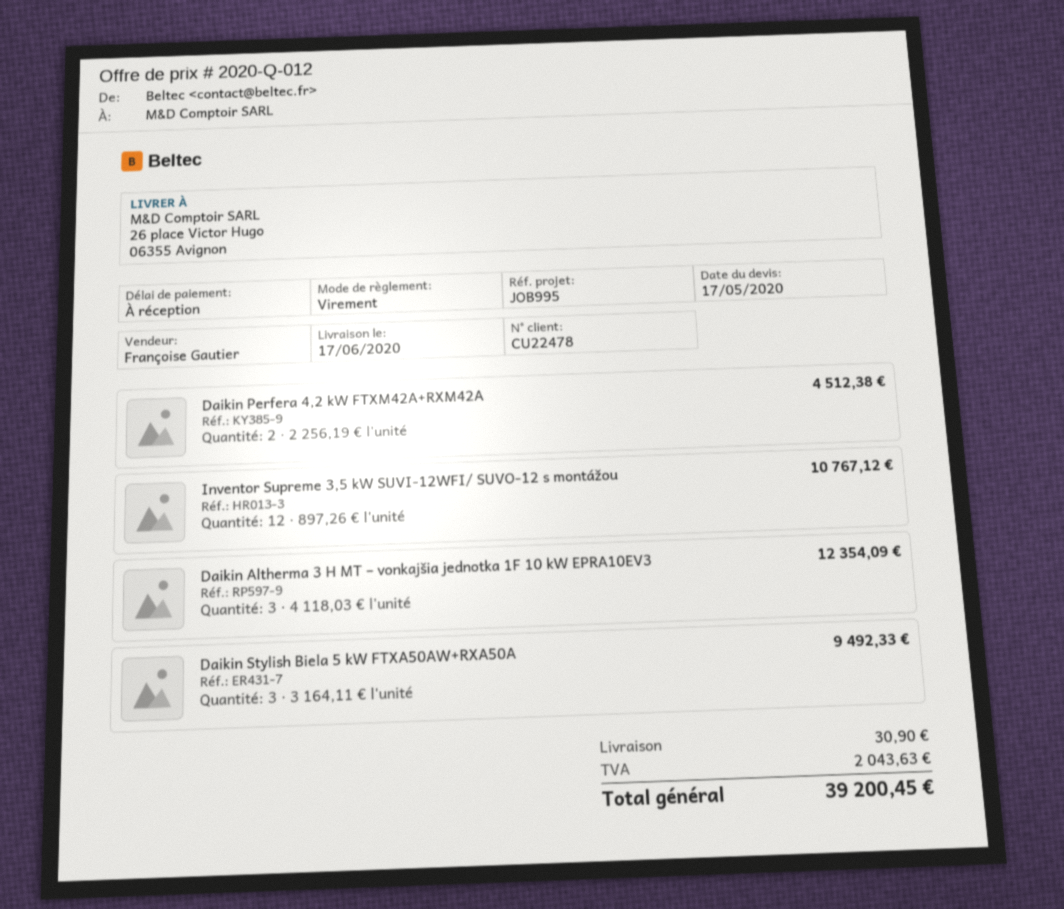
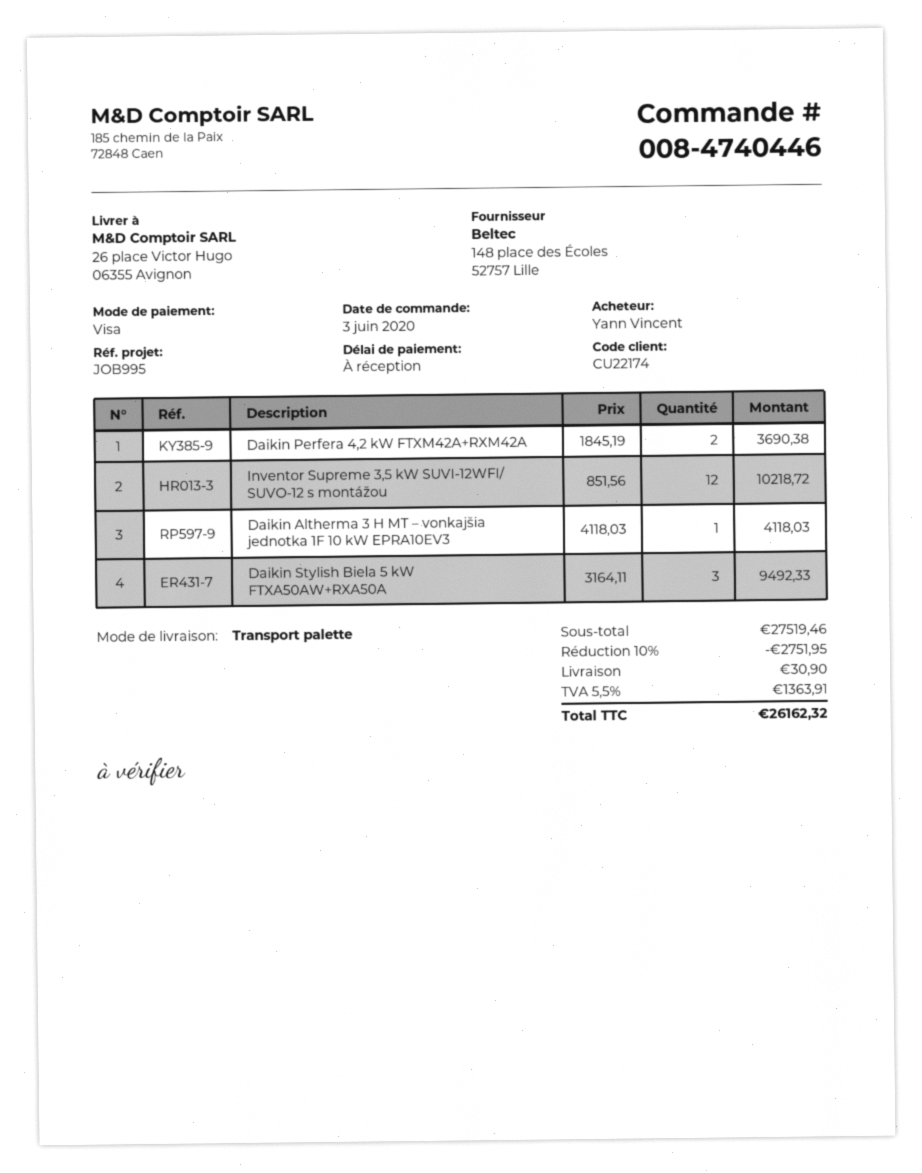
customer number: CU22478 -> CU22174
payment method: bank transfer -> Visa
Daikin Perfera 4,2 kW FTXM42A+RXM42A: 2 x 2256.19 = 4512.38 -> 2 x 1845.19 = 3690.38
Inventor Supreme 3,5 kW SUVI-12WFI/ SUVO-12 s montážou: 12 x 897.26 = 10767.12 -> 12 x 851.56 = 10218.72
Daikin Altherma 3 H MT – vonkajšia jednotka 1F 10 kW EPRA10EV3: 3 x 4118.03 = 12354.09 -> 1 x 4118.03 = 4118.03
discount: none -> 10% = 2751.95
tax: 2043.63 -> 1363.91
total: 39200.45 -> 26162.32

